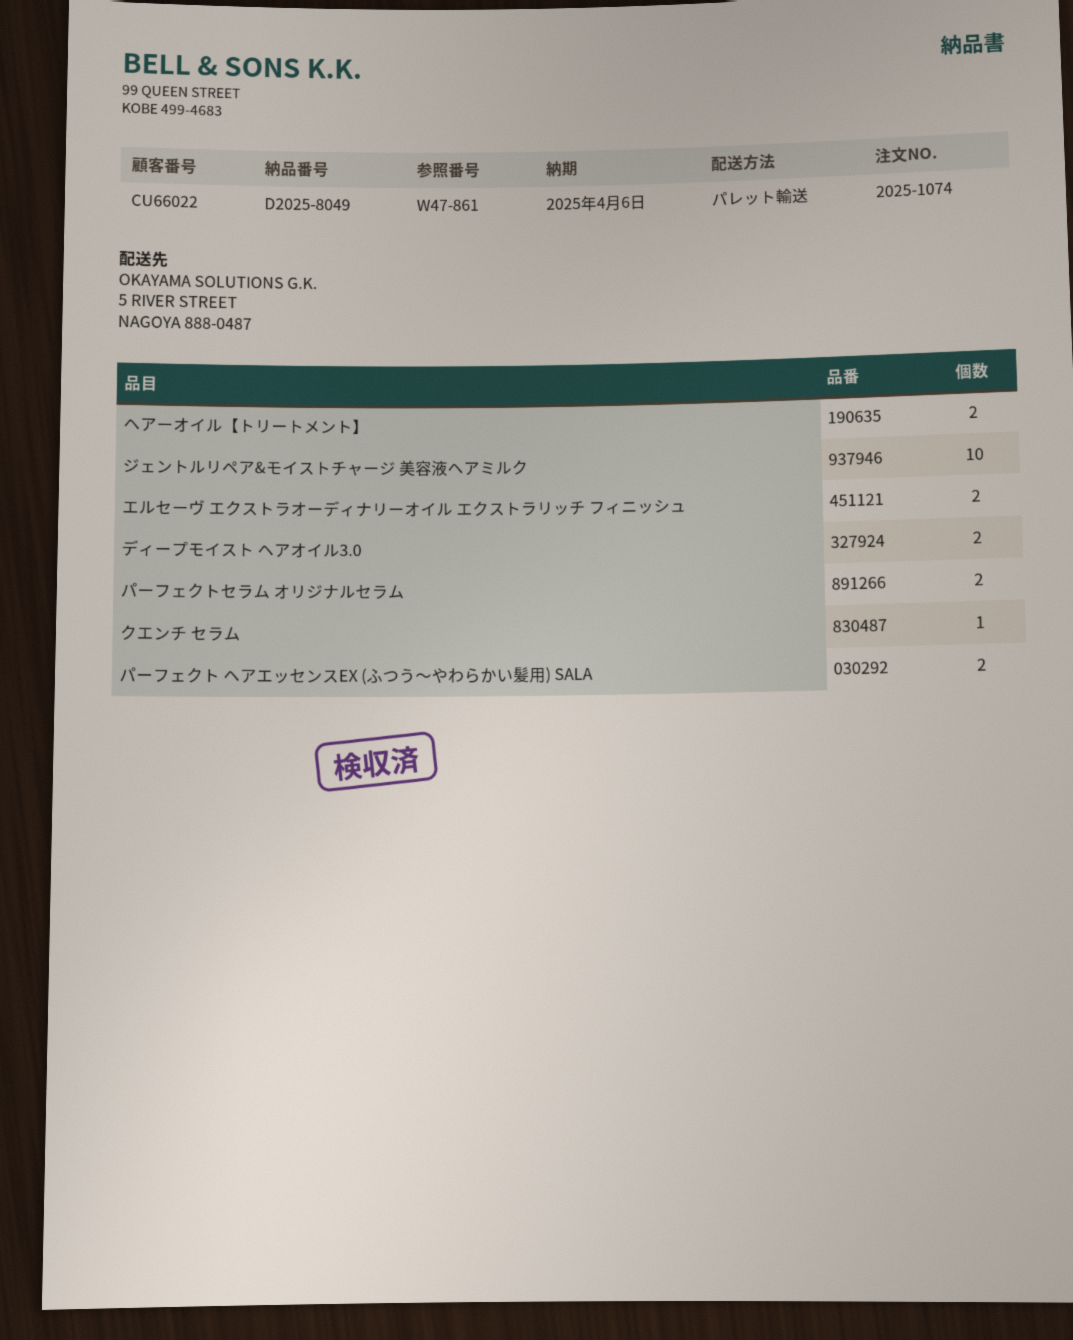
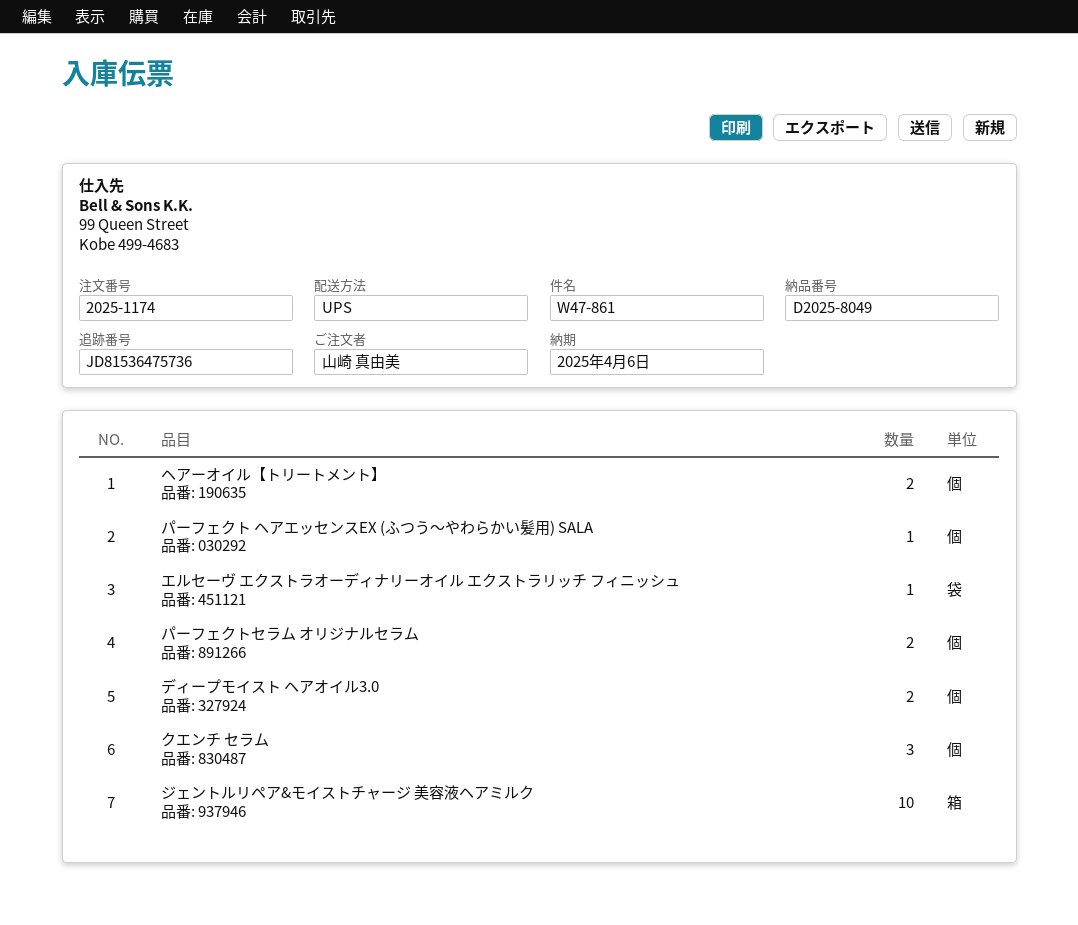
order number: 2025-1074 -> 2025-1174
shipping method: pallet freight -> UPS
エルセーヴ エクストラオーディナリーオイル エクストラリッチ フィニッシュ: 2 -> 1
クエンチ セラム: 1 -> 3
パーフェクト ヘアエッセンスEX (ふつう〜やわらかい髪用) SALA: 2 -> 1

